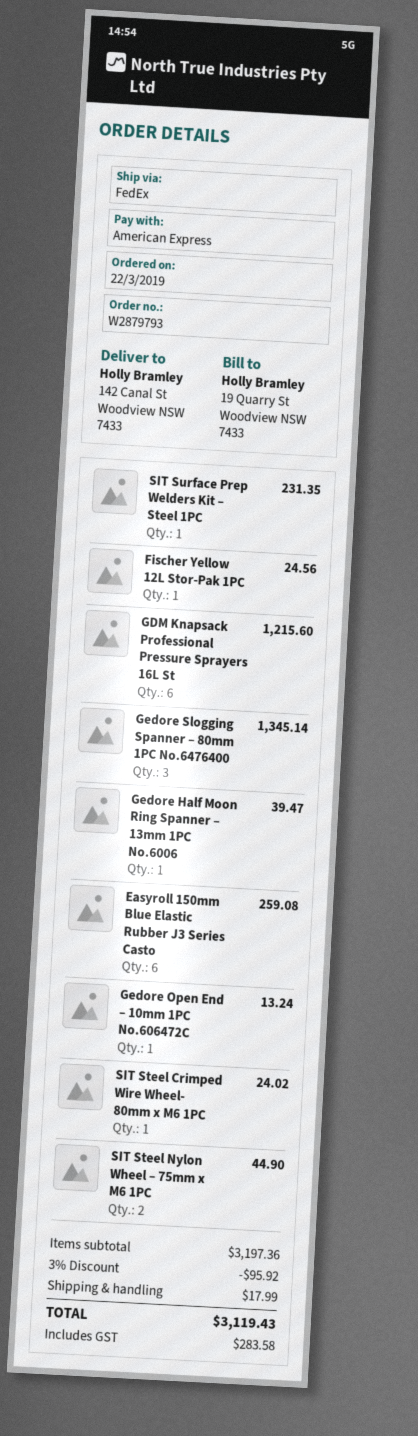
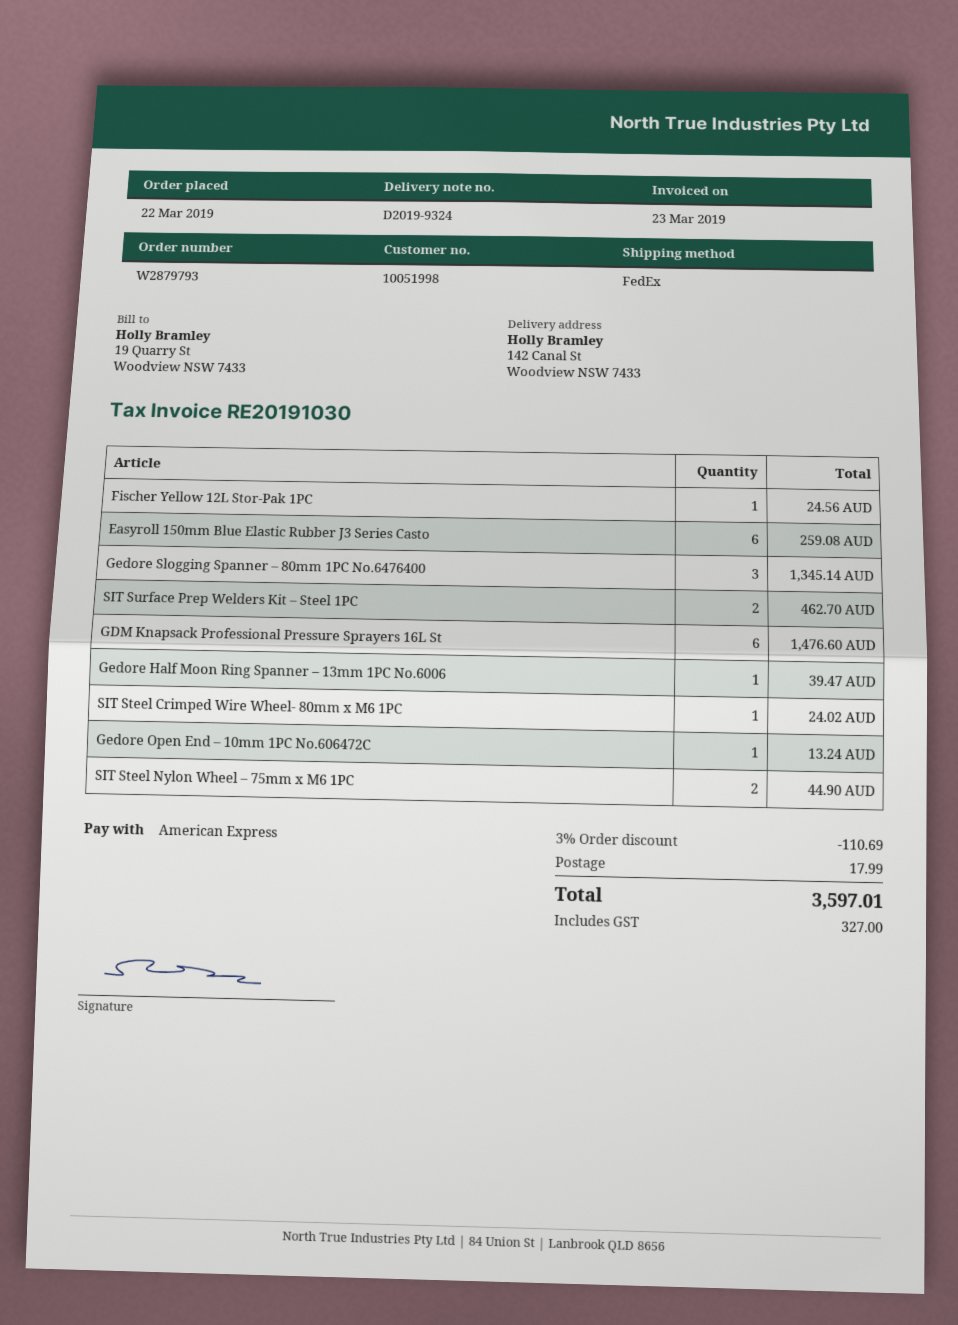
SIT Surface Prep Welders Kit – Steel 1PC: 1 for 231.35 -> 2 for 462.70
GDM Knapsack Professional Pressure Sprayers 16L St: 6 for 1215.60 -> 6 for 1476.60
discount: 3% = 95.92 -> 3% = 110.69
tax: 283.58 -> 327.00
total: 3119.43 -> 3597.01

